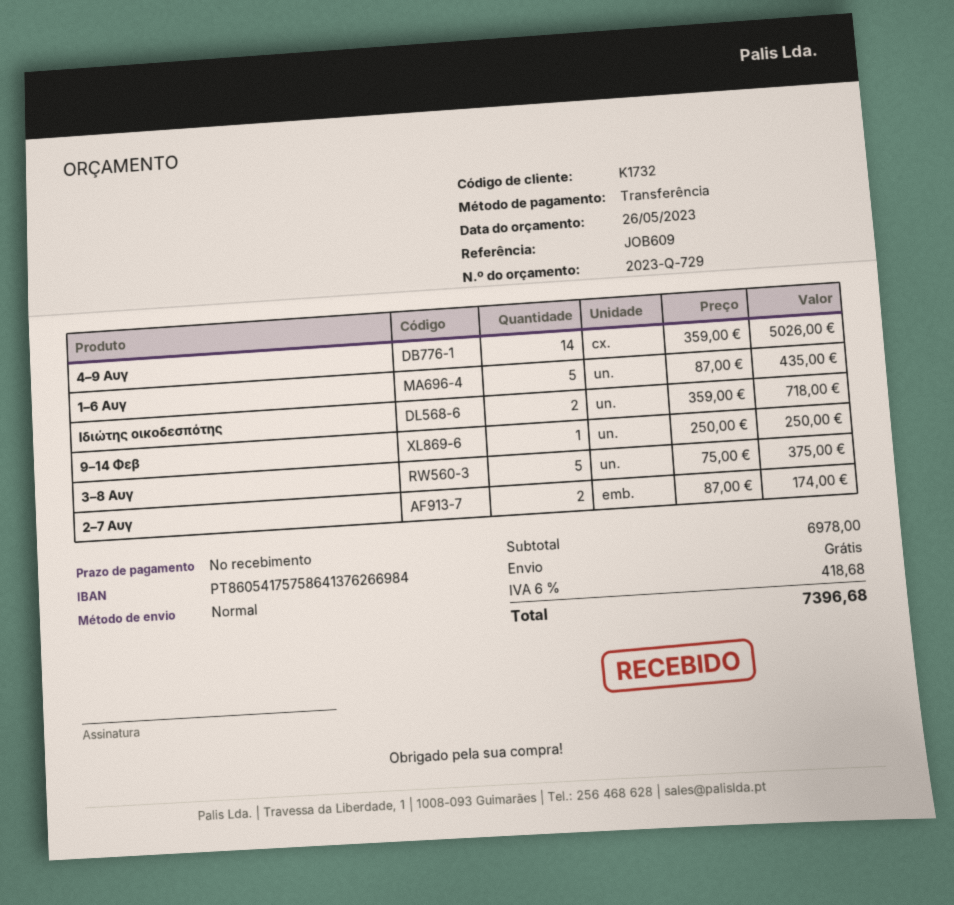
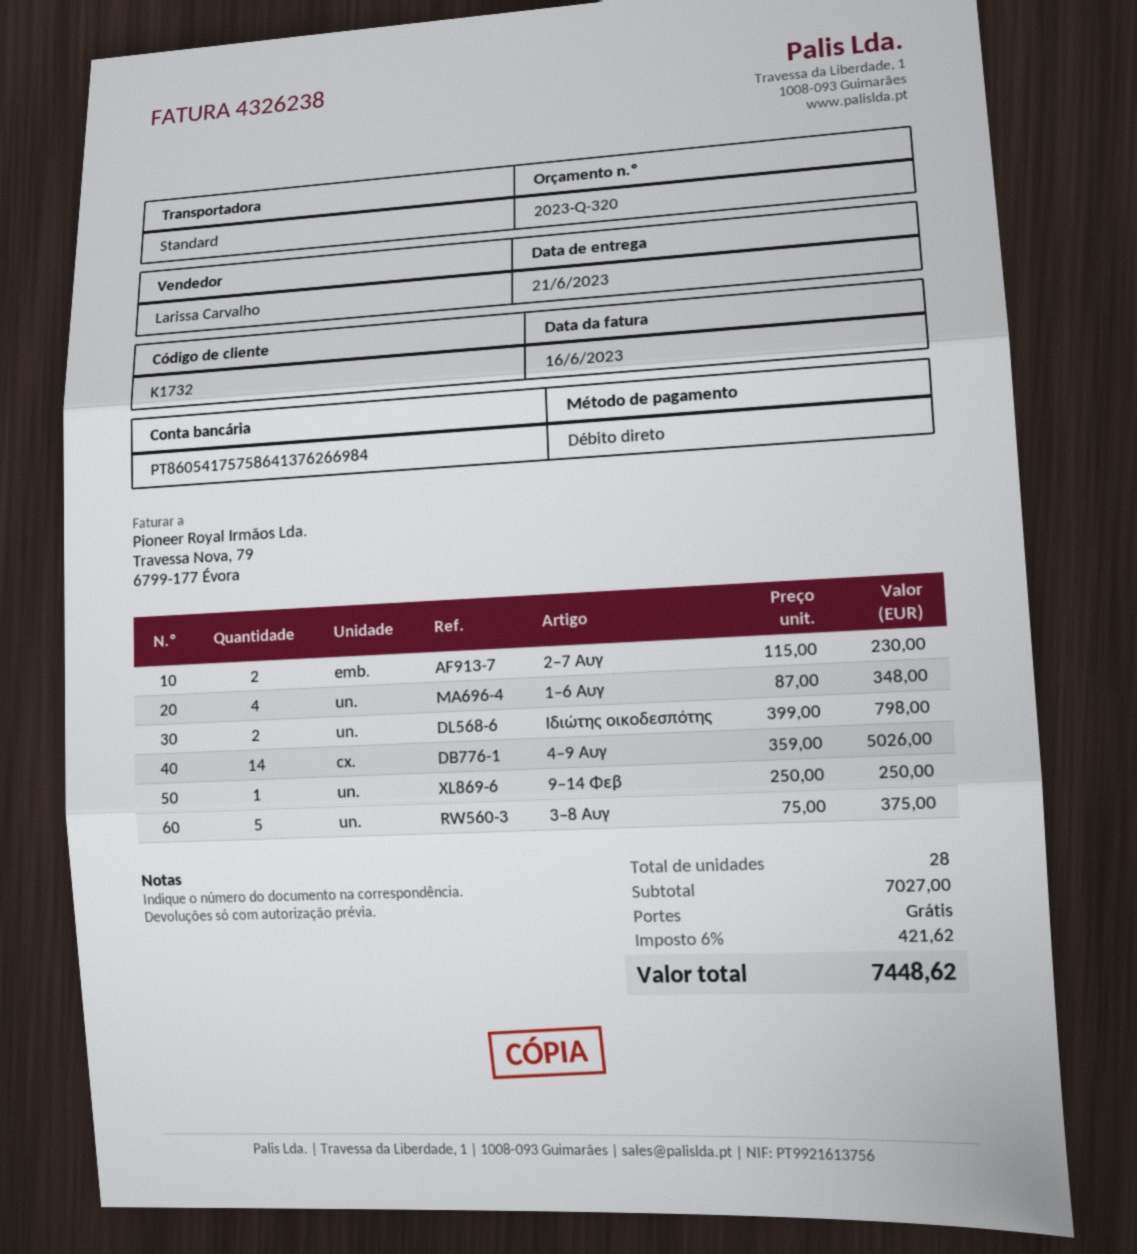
quote number: 2023-Q-729 -> 2023-Q-320
payment method: bank transfer -> direct debit
1–6 Αυγ: 5 x 87.00 = 435.00 -> 4 x 87.00 = 348.00
Ιδιώτης οικοδεσπότης: 2 x 359.00 = 718.00 -> 2 x 399.00 = 798.00
2–7 Αυγ: 2 x 87.00 = 174.00 -> 2 x 115.00 = 230.00
subtotal: 6978.00 -> 7027.00
tax: 6% = 418.68 -> 6% = 421.62
total: 7396.68 -> 7448.62

